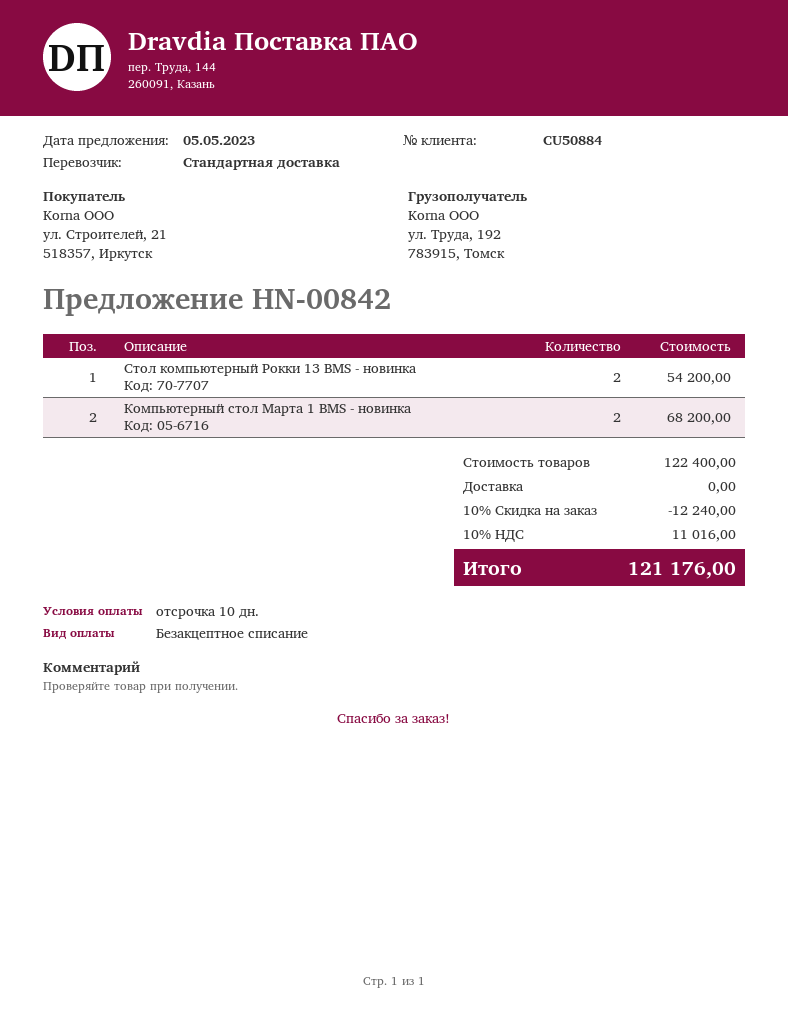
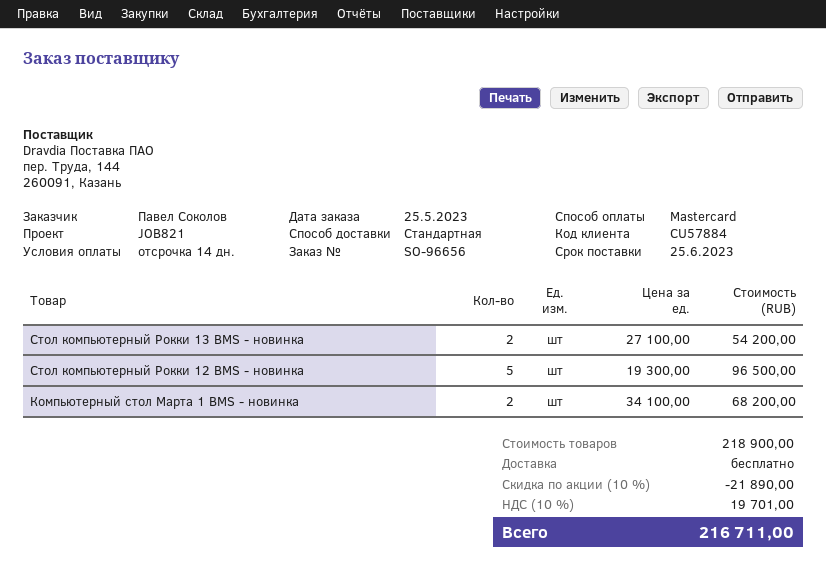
payment terms: 10 days -> 14 days
customer number: CU50884 -> CU57884
payment method: direct debit -> Mastercard
Стол компьютерный Рокки 12 BMS - новинка: none -> 5 for 96500.00
subtotal: 122400.00 -> 218900.00
discount: 10% = 12240.00 -> 10% = 21890.00
tax: 10% = 11016.00 -> 10% = 19701.00
total: 121176.00 -> 216711.00

